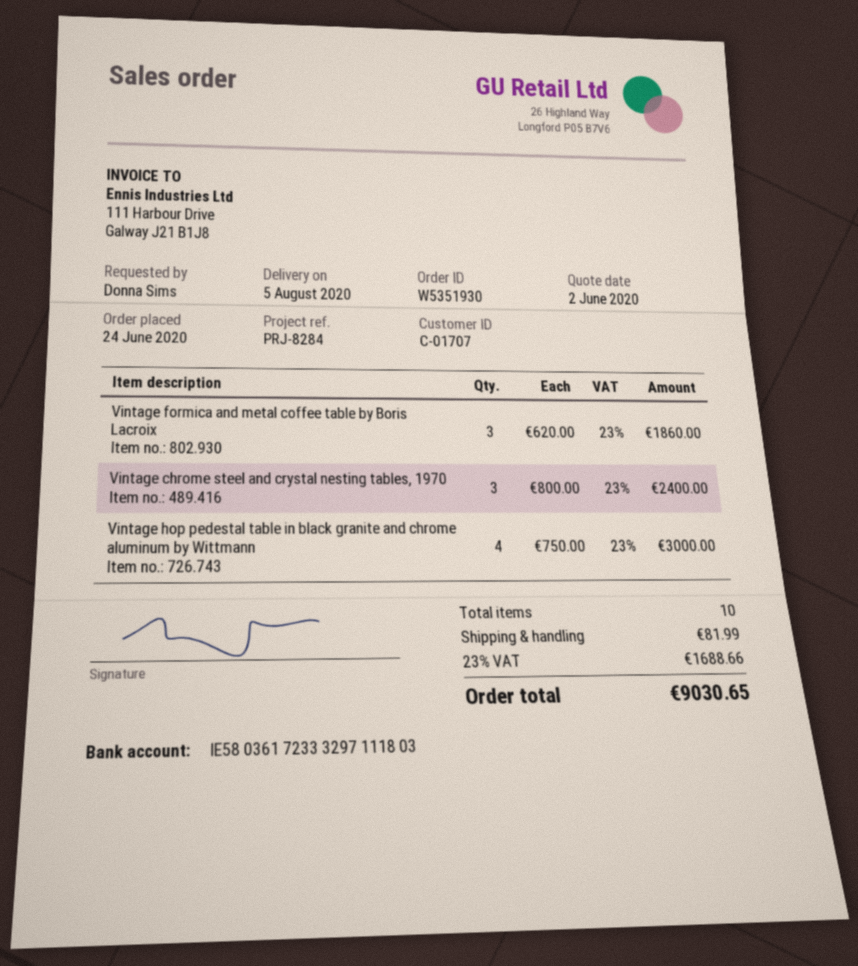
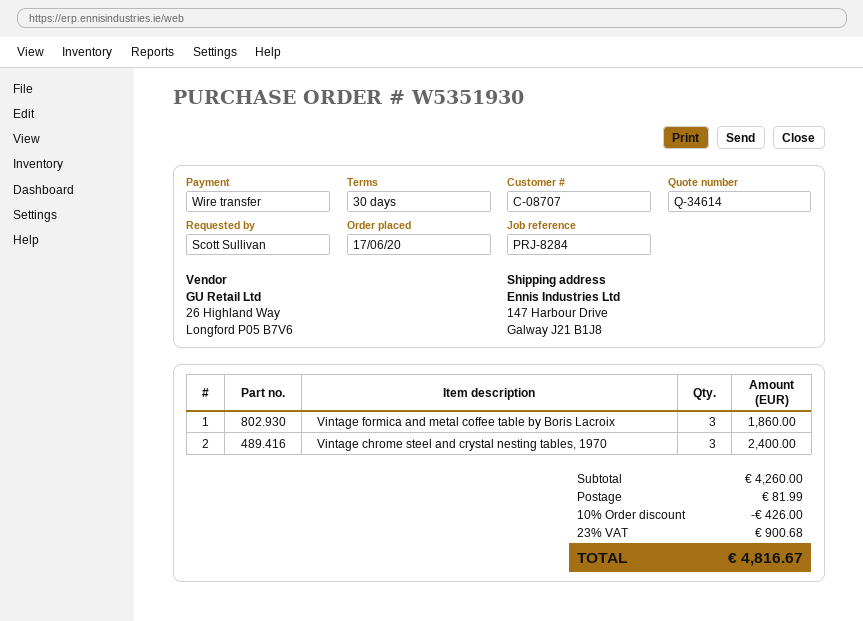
order date: 2020-06-24 -> 2020-06-17
customer number: C-01707 -> C-08707
ordered by: Donna Sims -> Scott Sullivan
Vintage hop pedestal table in black granite and chrome aluminum by Wittmann: 4 for 3000.00 -> none
discount: none -> 10% = 426.00
tax: 23% = 1688.66 -> 23% = 900.68
total: 9030.65 -> 4816.67

